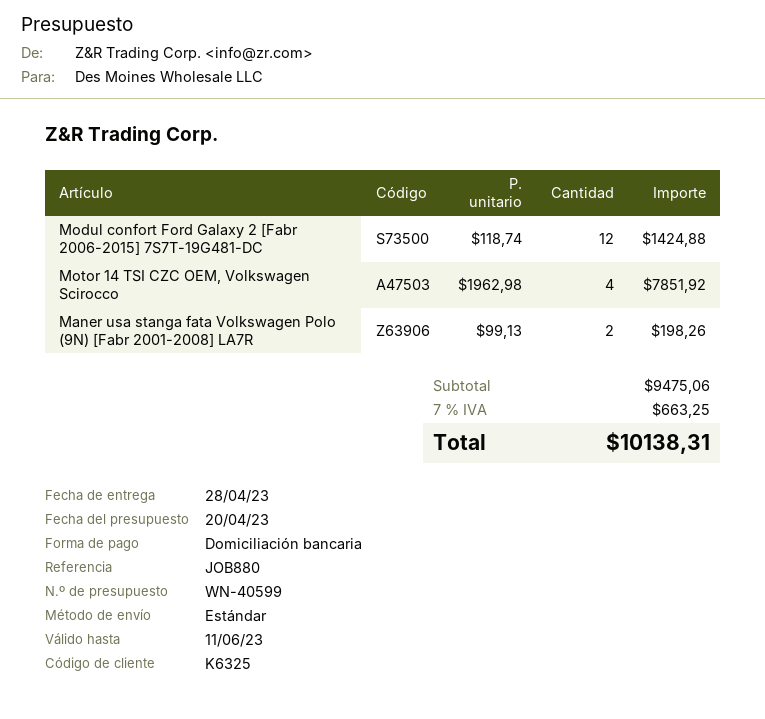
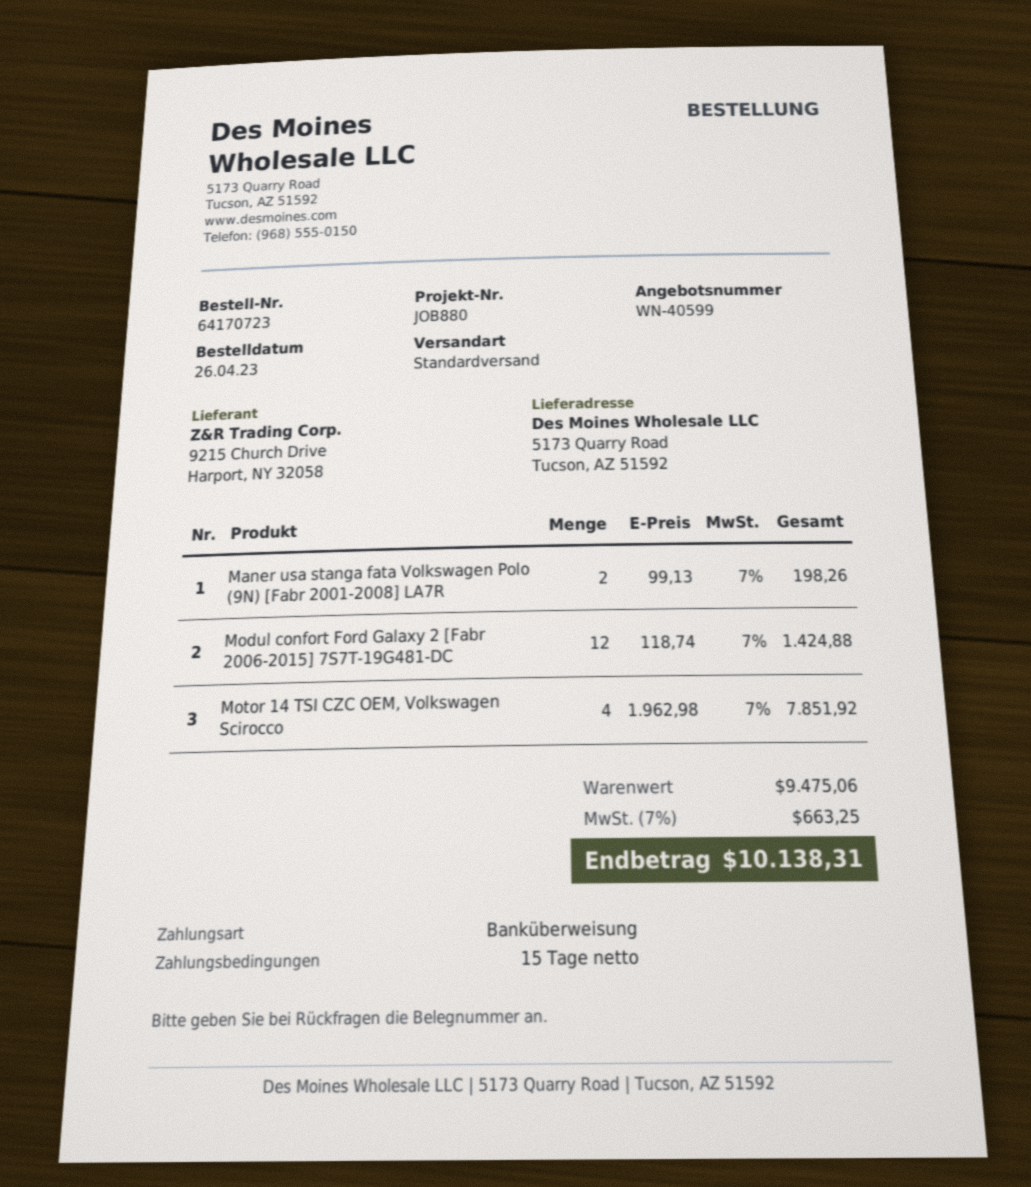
payment method: direct debit -> bank transfer

